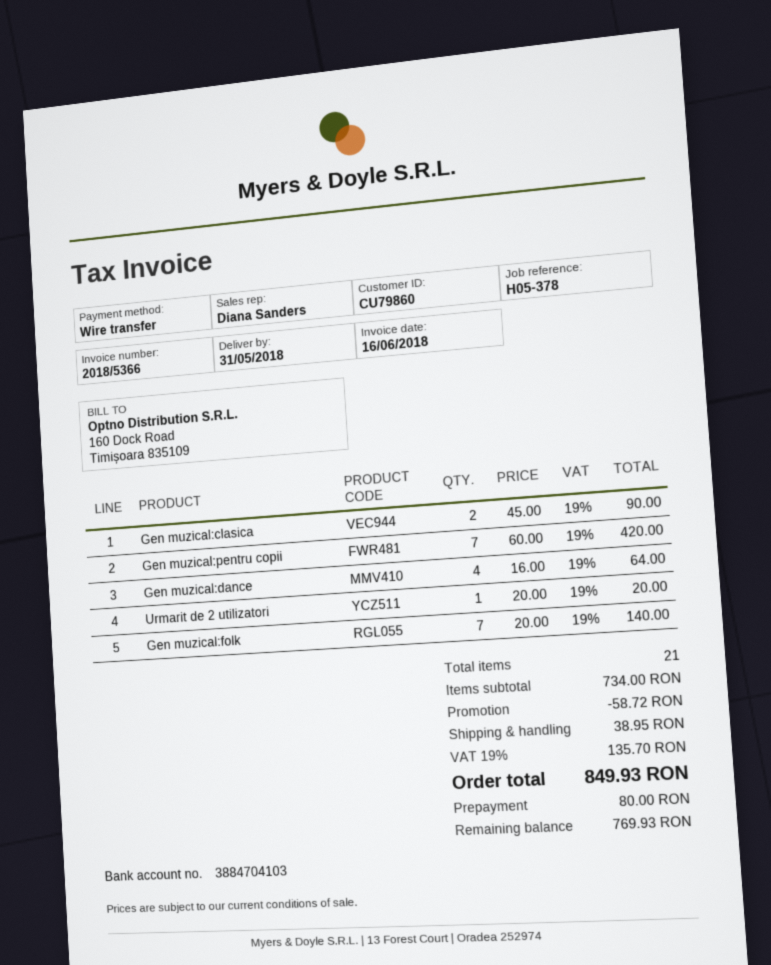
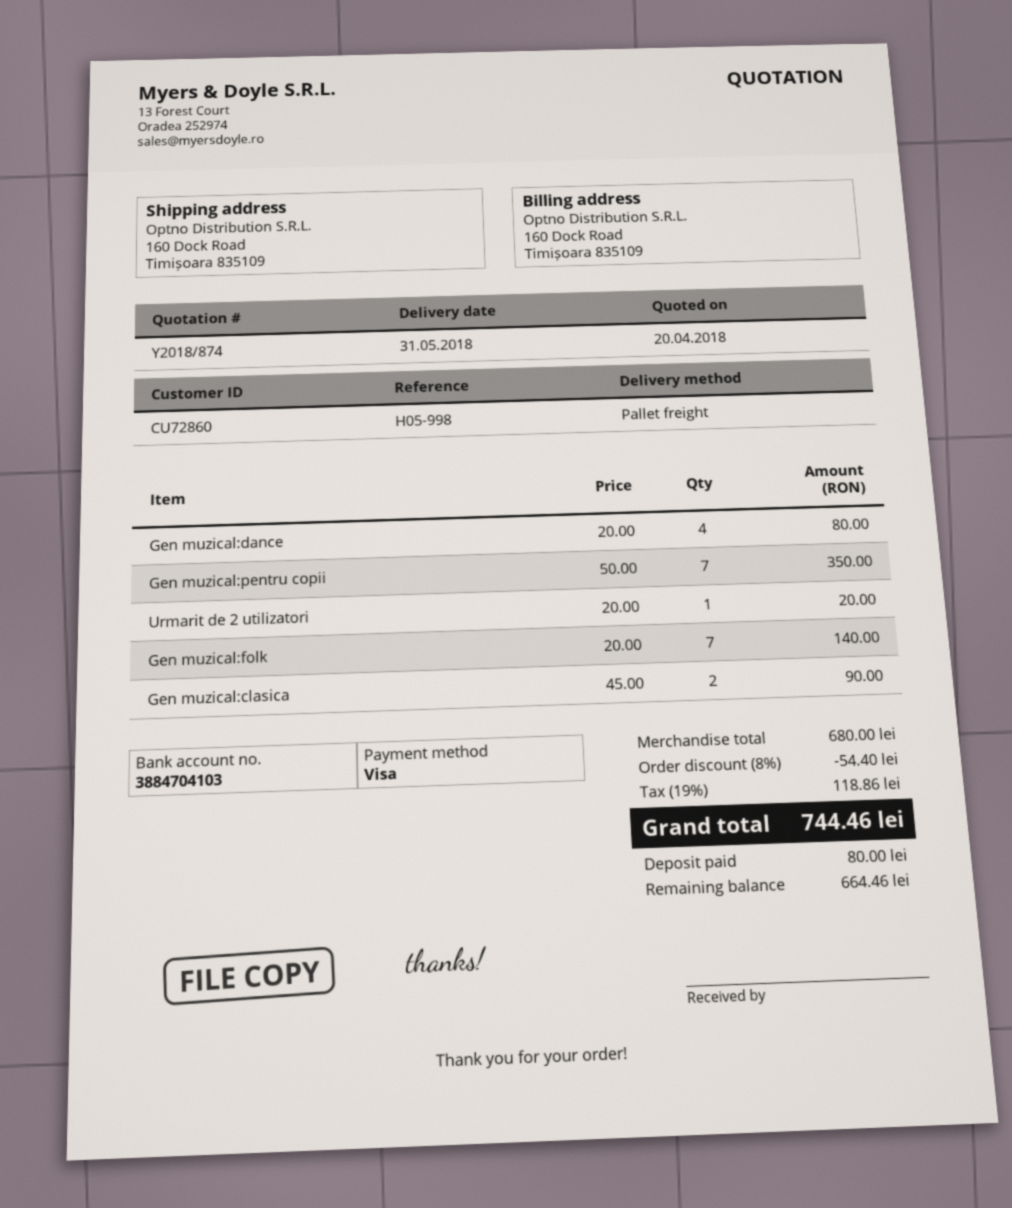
customer number: CU79860 -> CU72860
reference: H05-378 -> H05-998
payment method: bank transfer -> Visa
Gen muzical:pentru copii: 7 x 60.00 = 420.00 -> 7 x 50.00 = 350.00
Gen muzical:dance: 4 x 16.00 = 64.00 -> 4 x 20.00 = 80.00
subtotal: 734.00 -> 680.00
discount: 58.72 -> 54.40
shipping: 38.95 -> none
tax: 19% = 135.70 -> 19% = 118.86
total: 849.93 -> 744.46
balance: 769.93 -> 664.46

